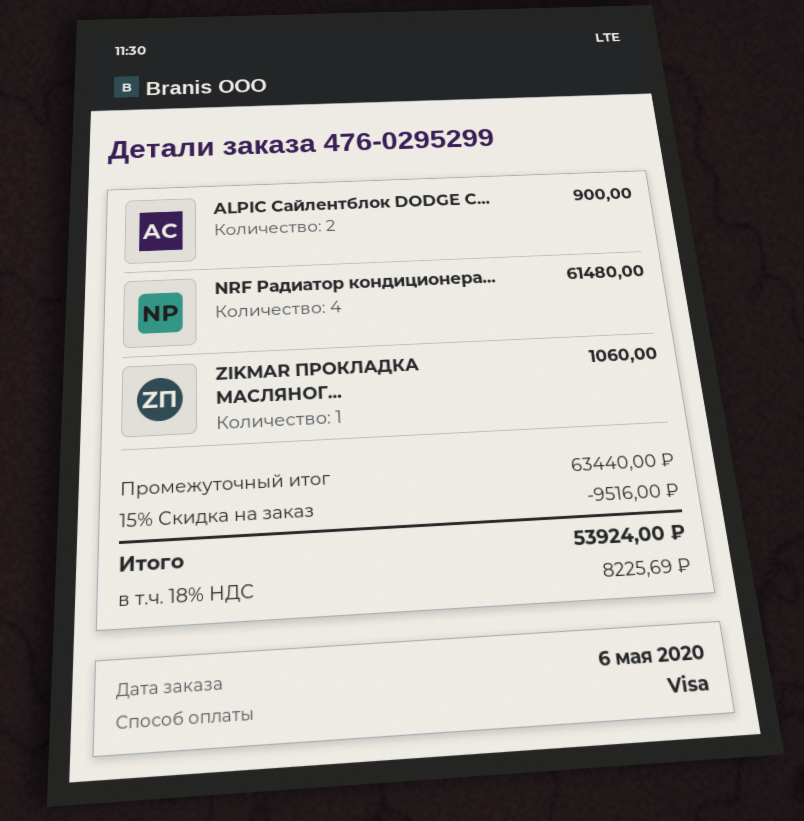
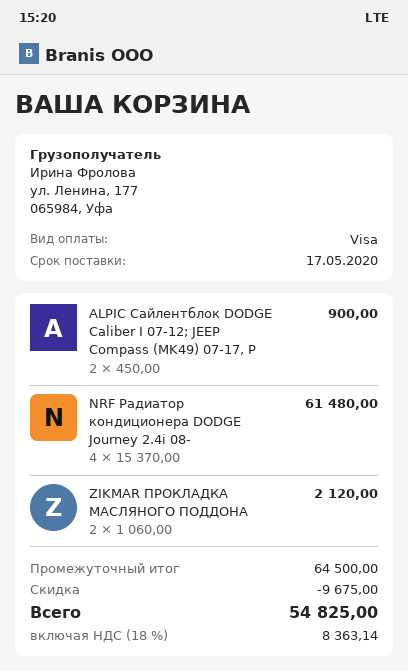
ZIKMAR ПРОКЛАДКА МАСЛЯНОГ...: 1 for 1060.00 -> 2 for 2120.00
subtotal: 63440.00 -> 64500.00
discount: 9516.00 -> 9675.00
tax: 18% = 8225.69 -> 18% = 8363.14
total: 53924.00 -> 54825.00

